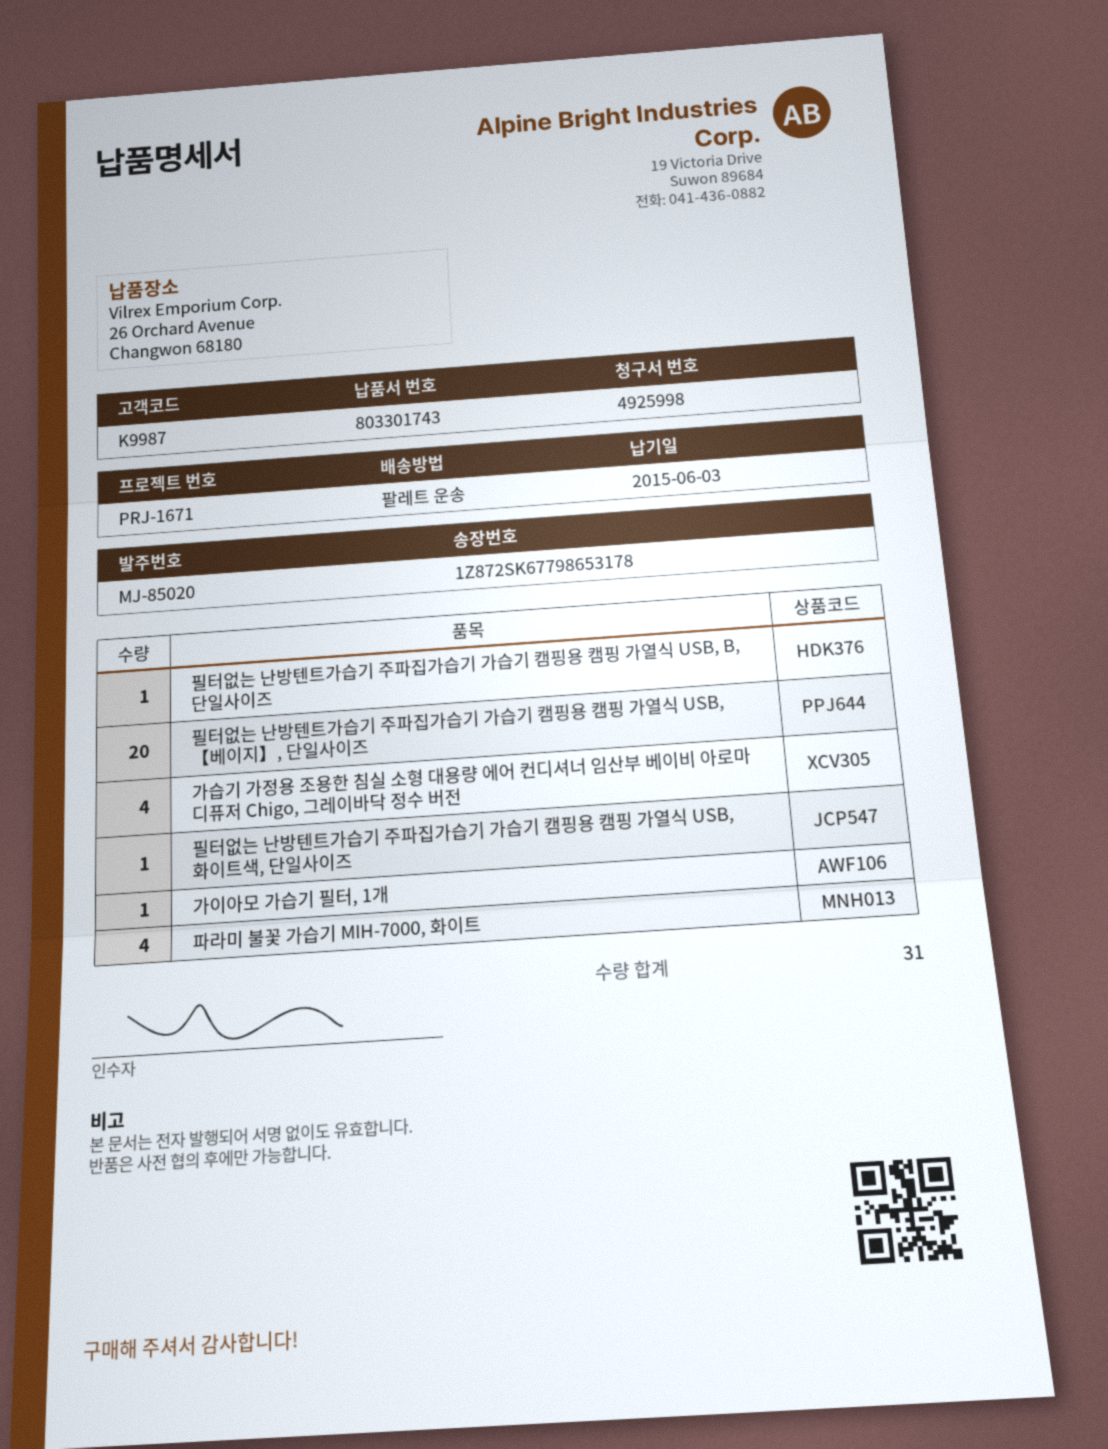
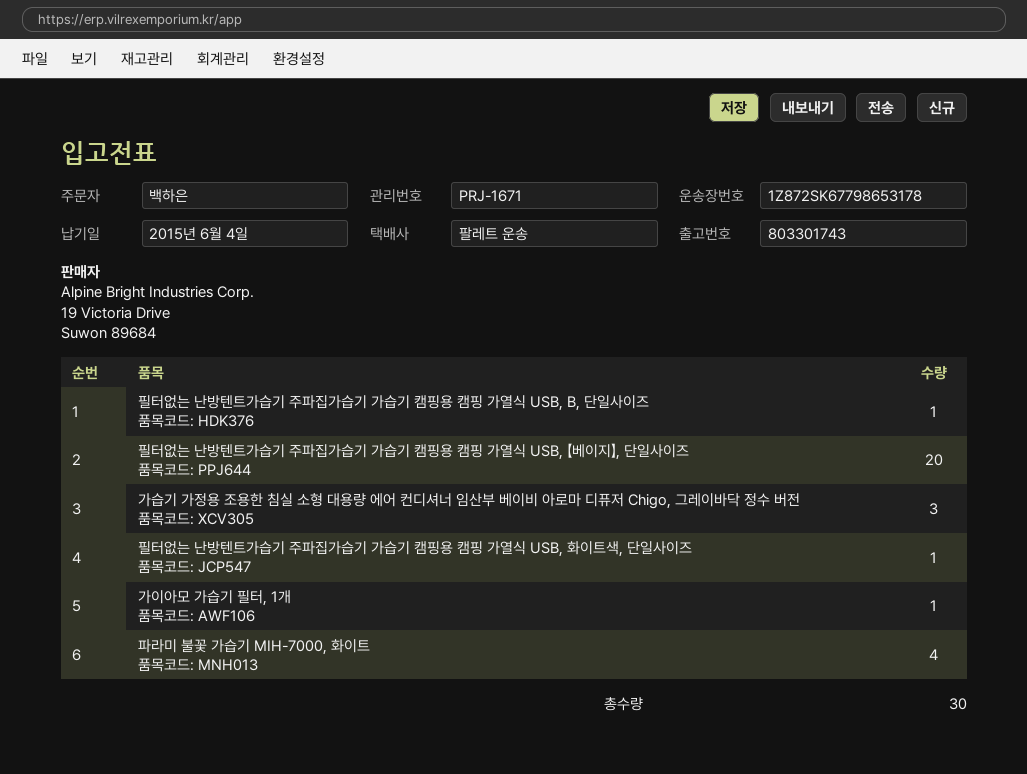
delivery date: 2015-06-03 -> 2015-06-04
가습기 가정용 조용한 침실 소형 대용량 에어 컨디셔너 임산부 베이비 아로마 디퓨저 Chigo, 그레이바닥 정수 버전: 4 -> 3
total quantity: 31 -> 30

